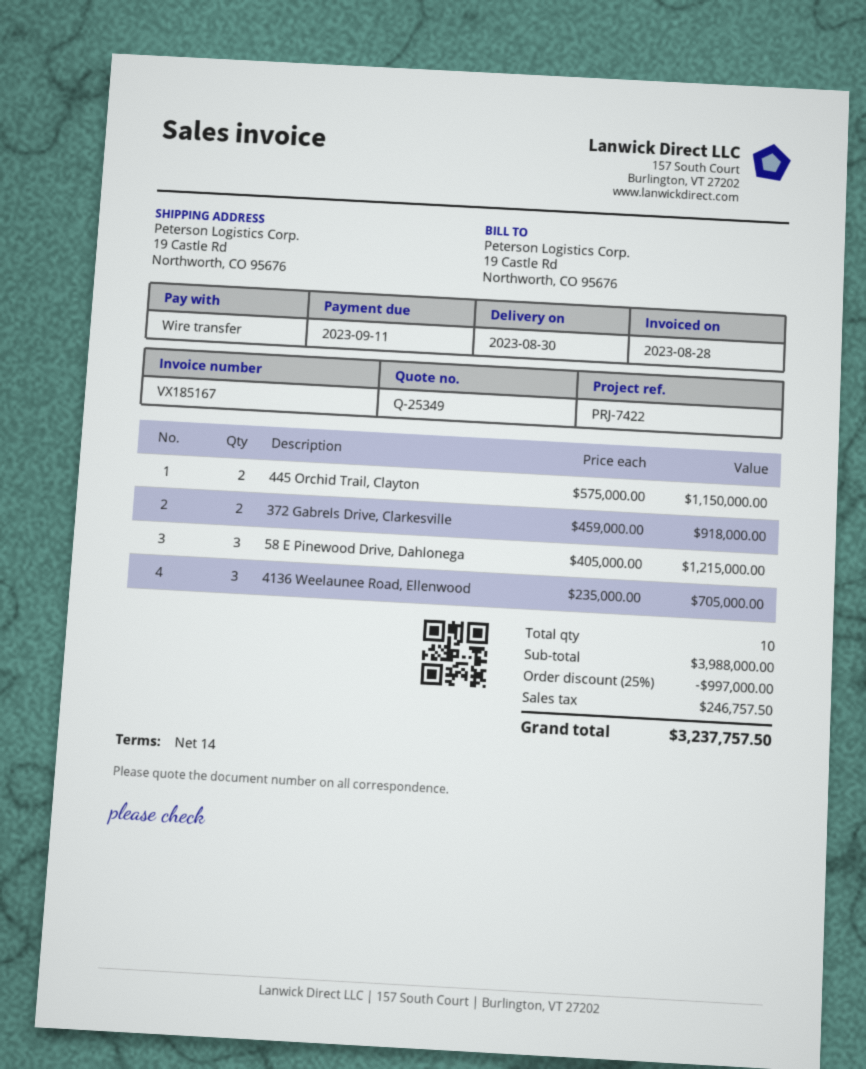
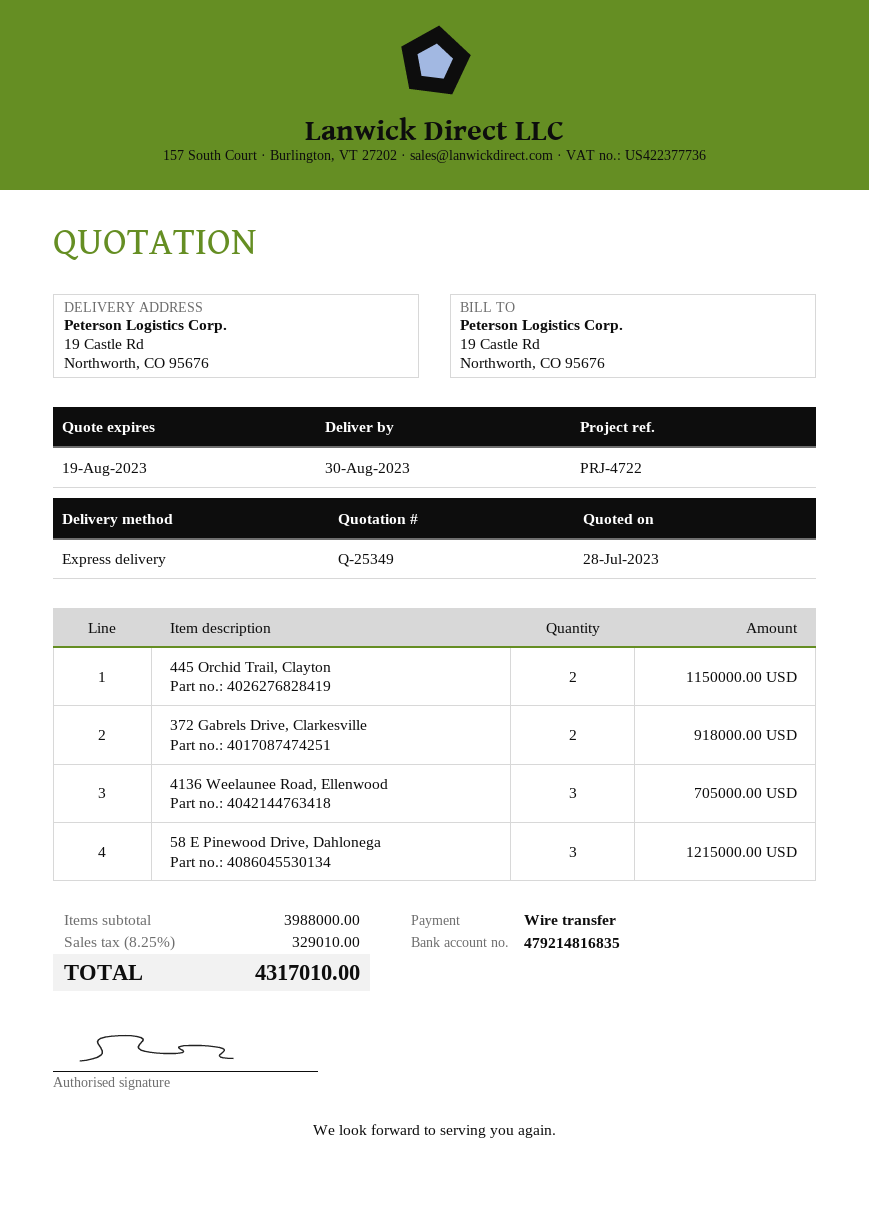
reference: PRJ-7422 -> PRJ-4722
discount: 25% = 997000.00 -> none
tax: 246757.50 -> 329010.00
total: 3237757.50 -> 4317010.00

